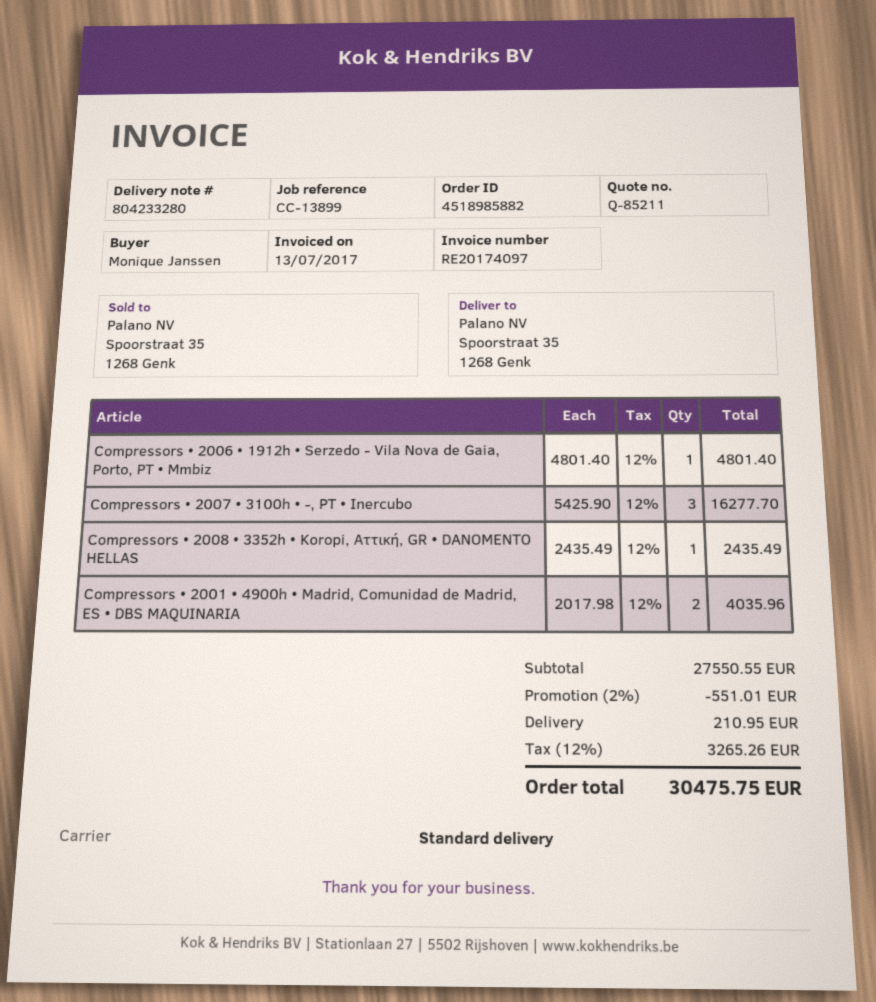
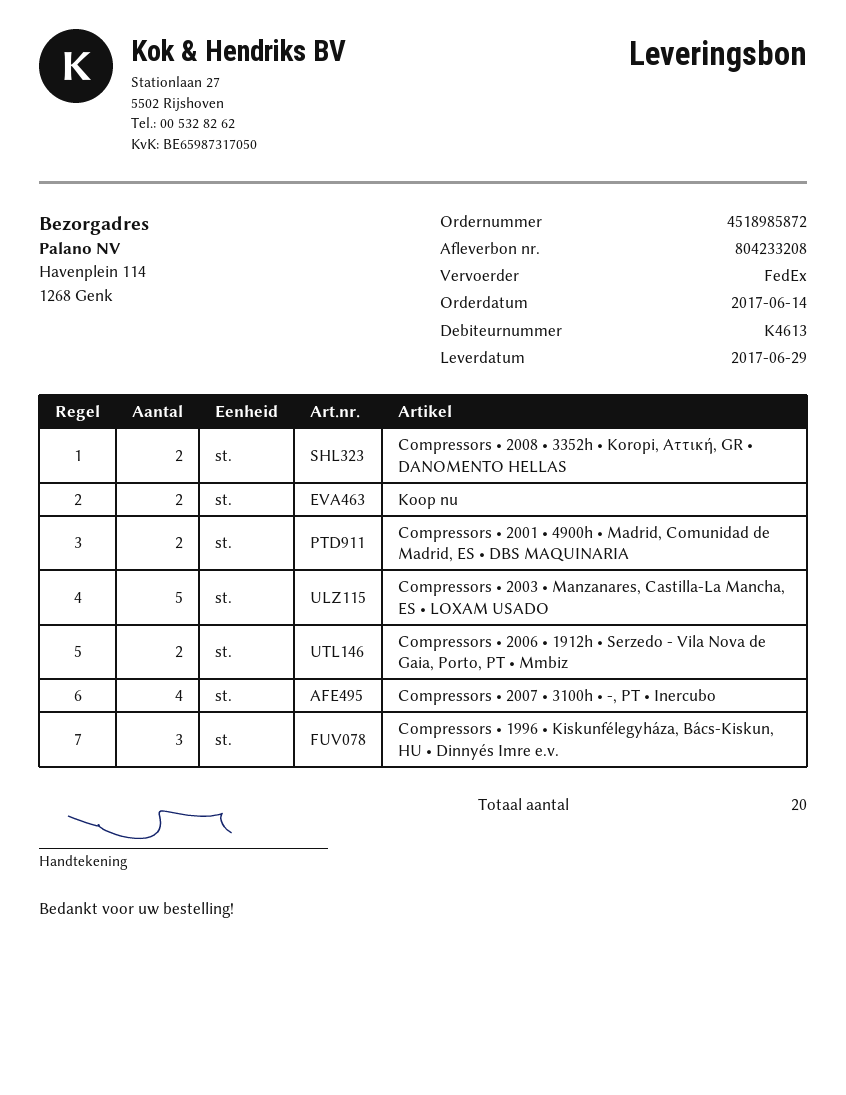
order number: 4518985882 -> 4518985872
delivery note number: 804233280 -> 804233208
shipping method: standard -> FedEx
ship to: Spoorstraat 35, 1268 Genk -> Havenplein 114, 1268 Genk
Compressors • 2006 • 1912h • Serzedo - Vila Nova de Gaia, Porto, PT • Mmbiz: 1 -> 2
Compressors • 2007 • 3100h • -, PT • Inercubo: 3 -> 4
Compressors • 2008 • 3352h • Koropi, Αττική, GR • DANOMENTO HELLAS: 1 -> 2
Koop nu: none -> 2
Compressors • 2003 • Manzanares, Castilla-La Mancha, ES • LOXAM USADO: none -> 5
Compressors • 1996 • Kiskunfélegyháza, Bács-Kiskun, HU • Dinnyés Imre e.v.: none -> 3

